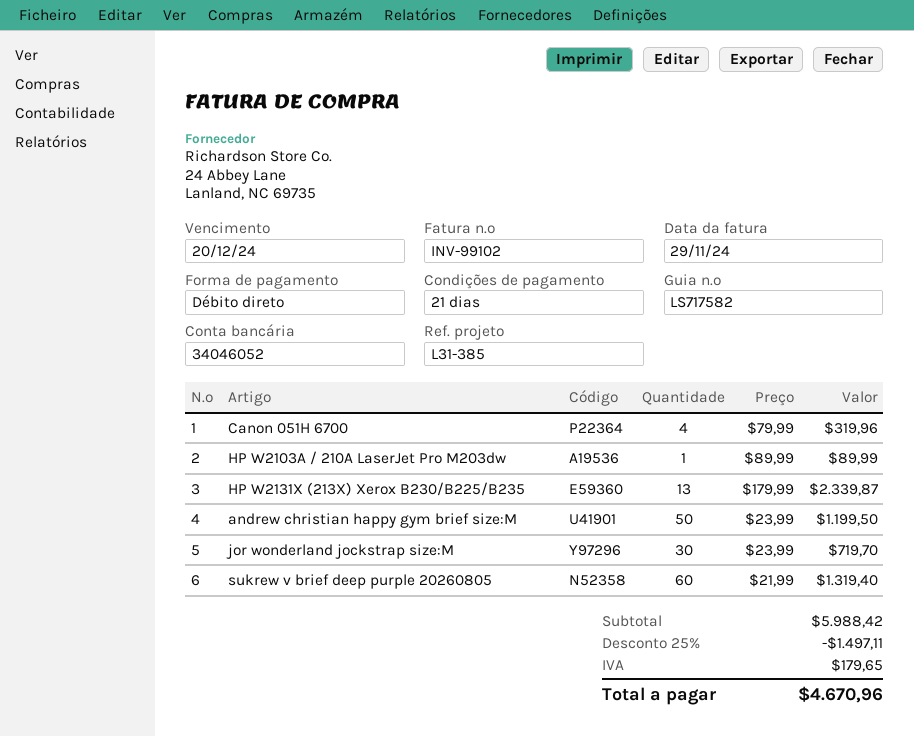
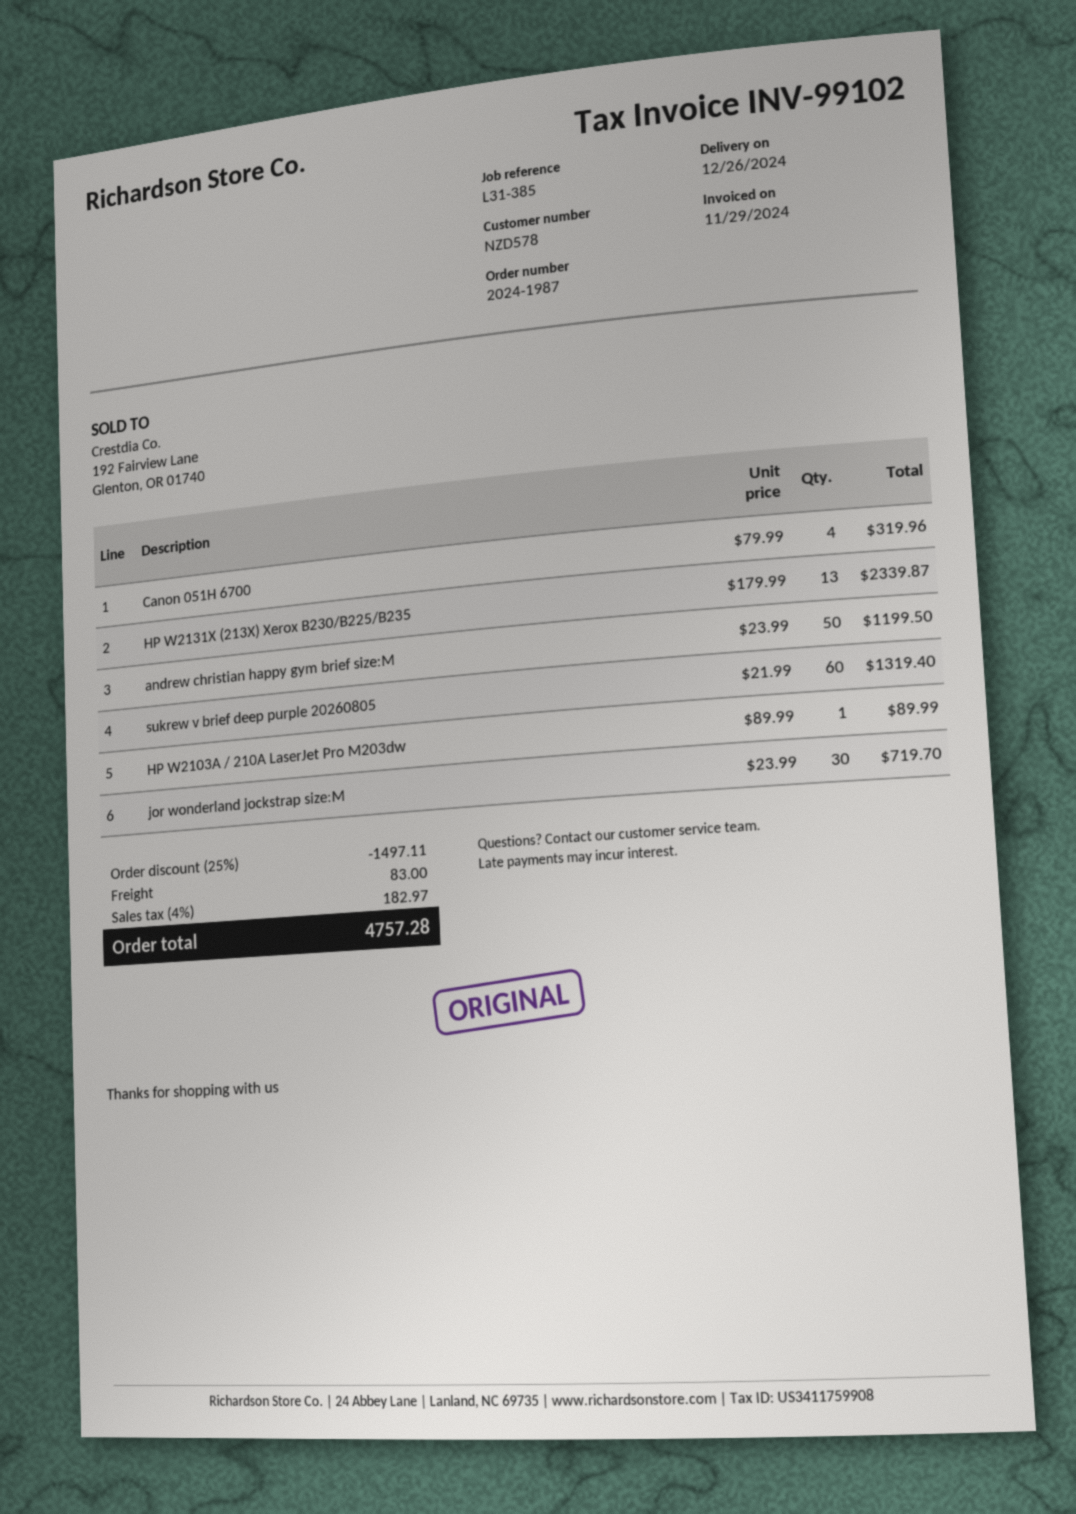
shipping: none -> 83.00
tax: 179.65 -> 182.97
total: 4670.96 -> 4757.28

